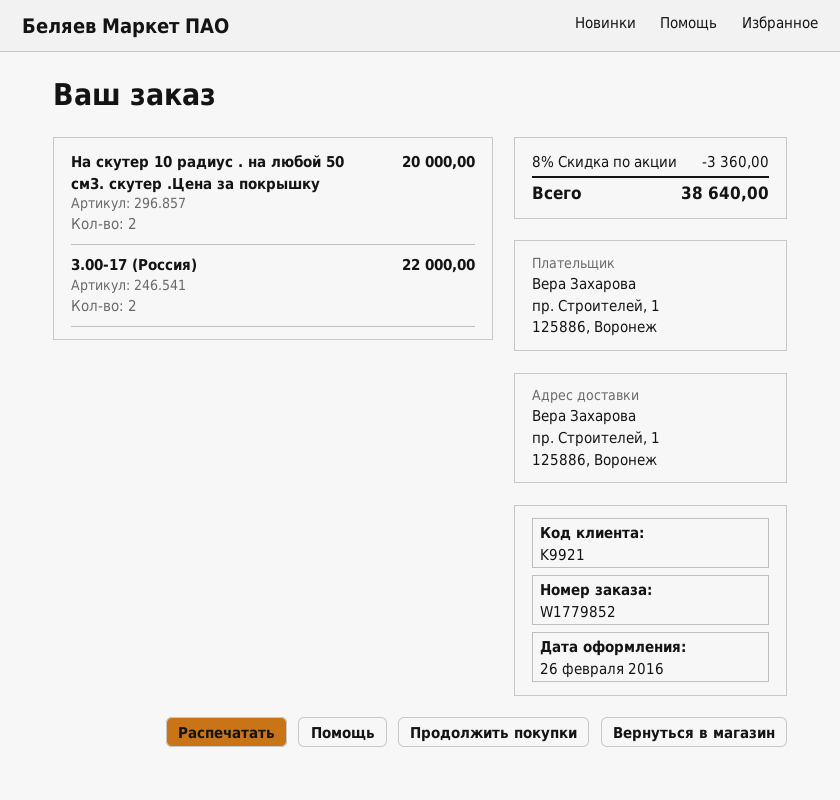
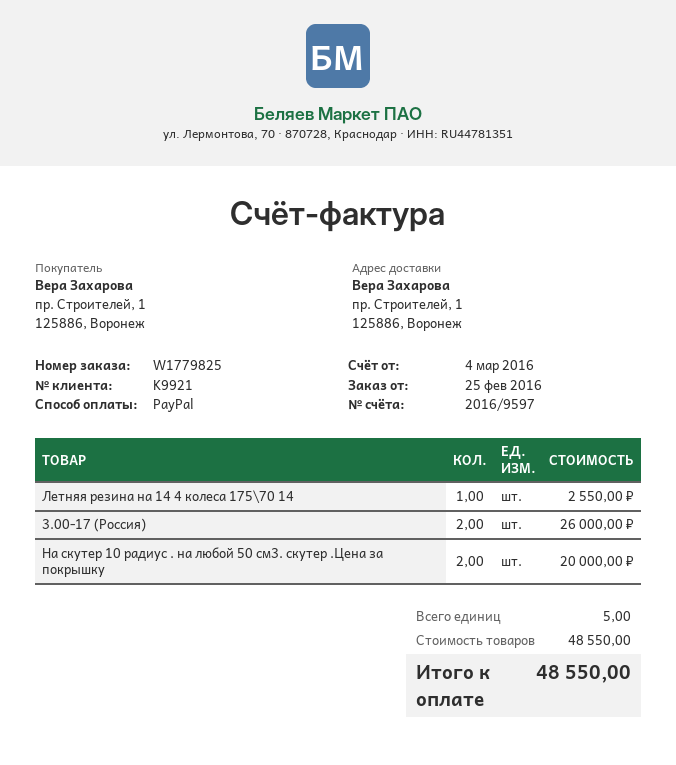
order number: W1779852 -> W1779825
order date: 2016-02-26 -> 2016-02-25
3.00-17 (Россия): 2 for 22000.00 -> 2 for 26000.00
Летняя резина на 14 4 колеса 175\70 14: none -> 1 for 2550.00
discount: 8% = 3360.00 -> none
total: 38640.00 -> 48550.00

